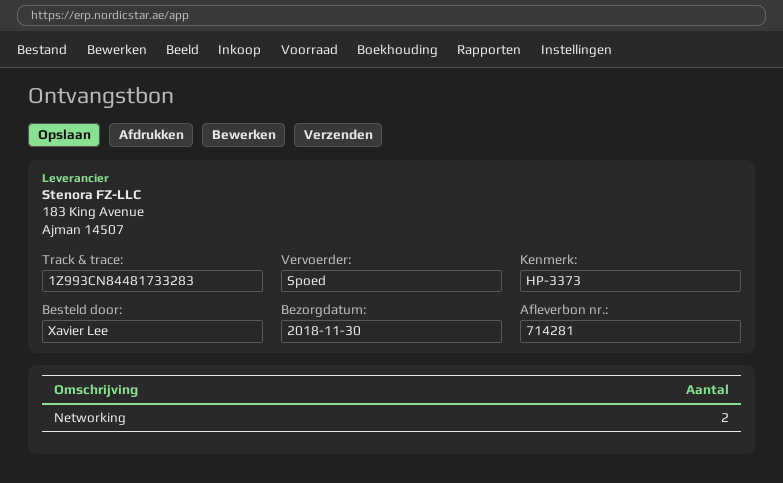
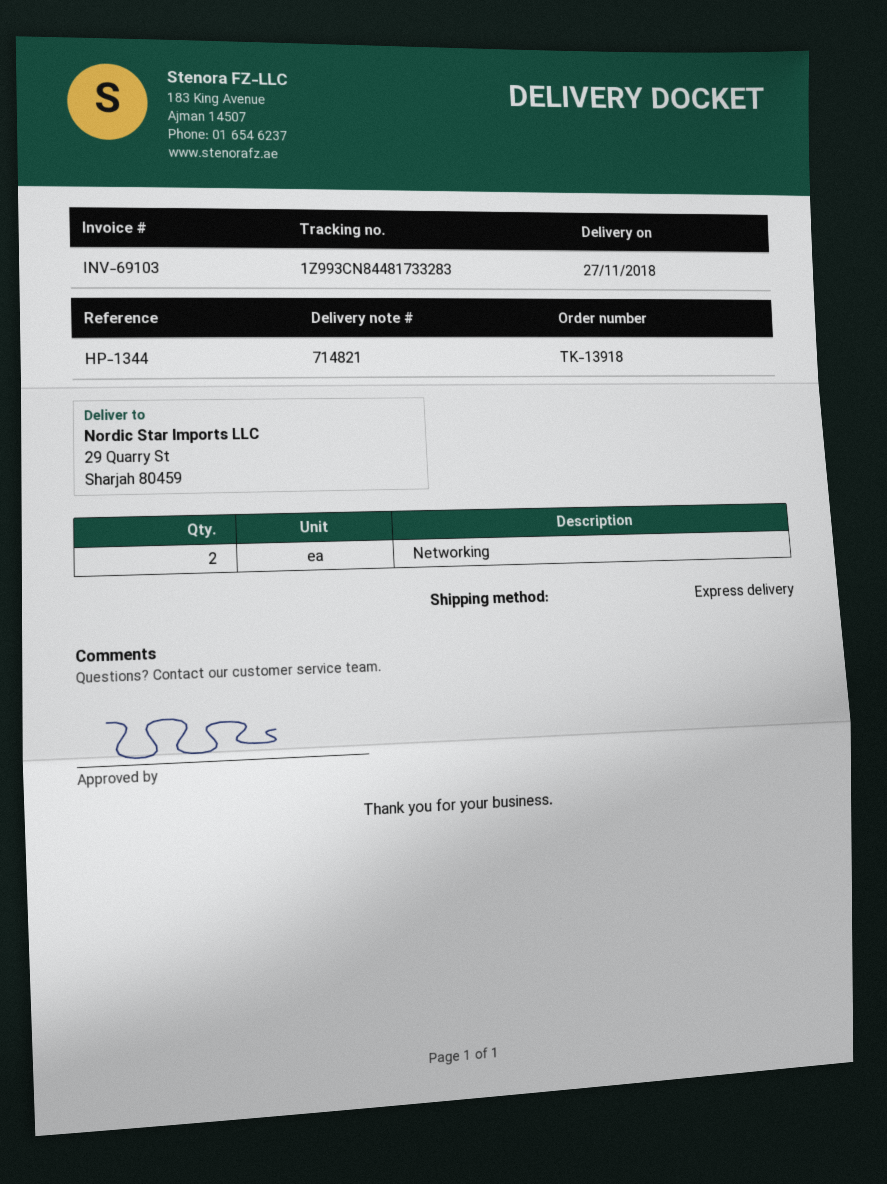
delivery note number: 714281 -> 714821
delivery date: 2018-11-30 -> 2018-11-27
reference: HP-3373 -> HP-1344

